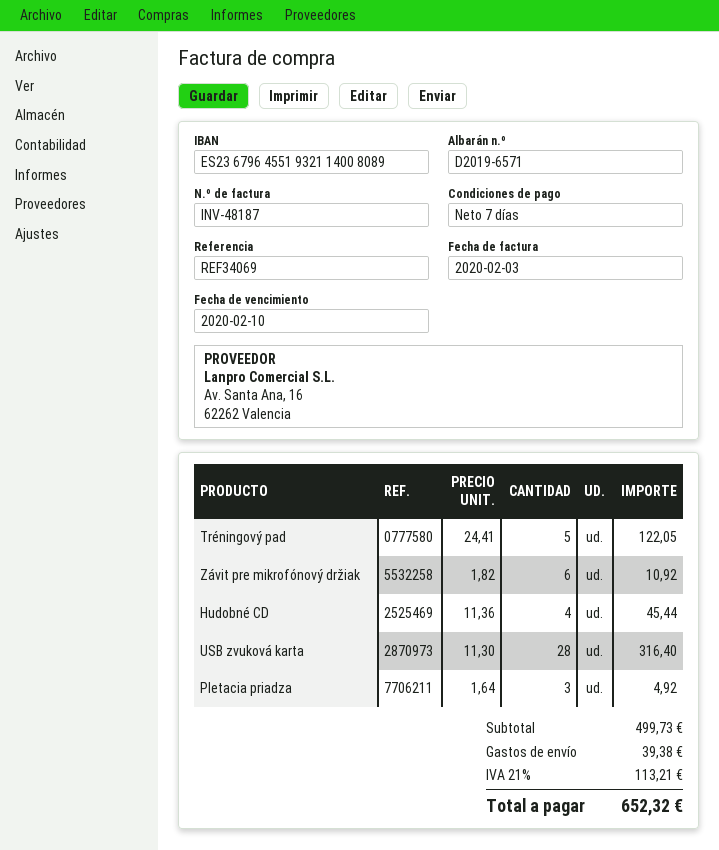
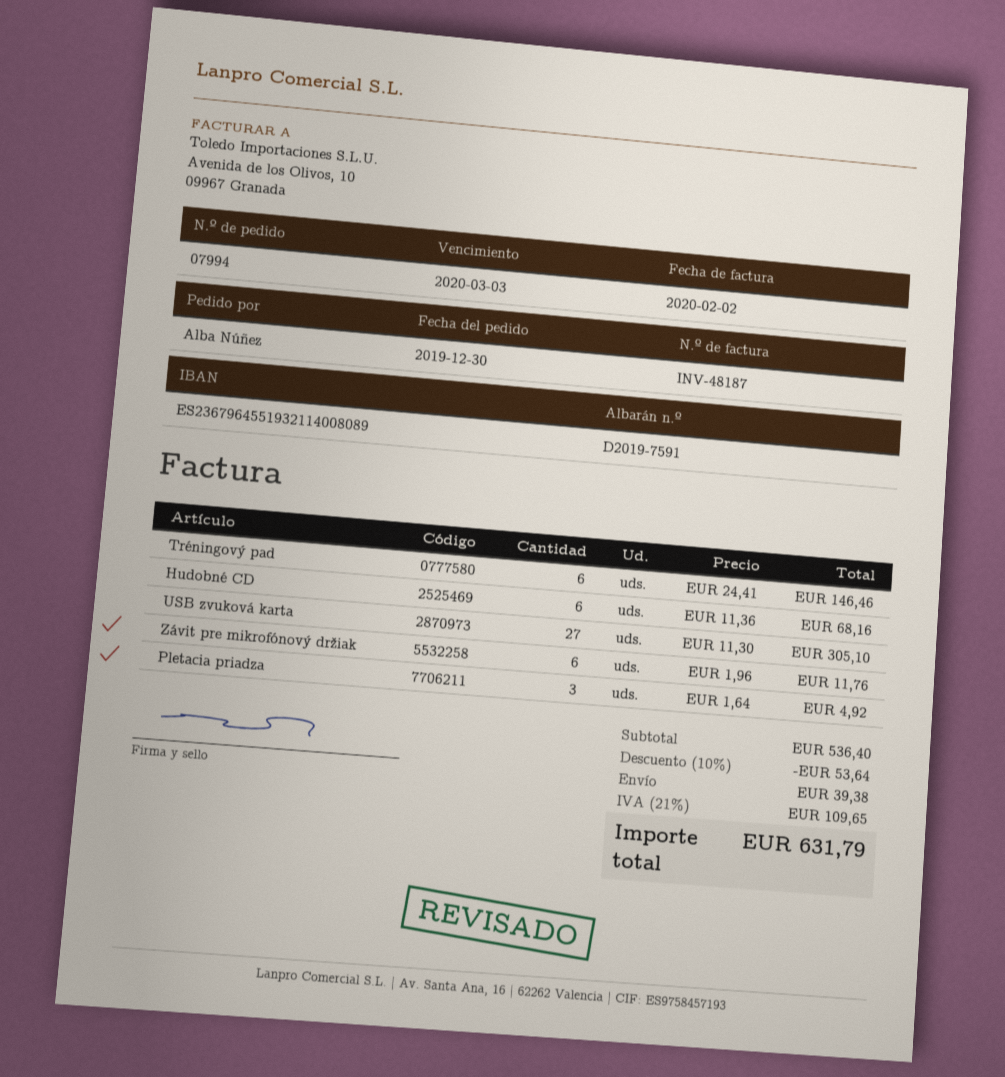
delivery note number: D2019-6571 -> D2019-7591
invoice date: 2020-02-03 -> 2020-02-02
due date: 2020-02-10 -> 2020-03-03
Tréningový pad: 5 x 24.41 = 122.05 -> 6 x 24.41 = 146.46
Závit pre mikrofónový držiak: 6 x 1.82 = 10.92 -> 6 x 1.96 = 11.76
Hudobné CD: 4 x 11.36 = 45.44 -> 6 x 11.36 = 68.16
USB zvuková karta: 28 x 11.30 = 316.40 -> 27 x 11.30 = 305.10
subtotal: 499.73 -> 536.40
discount: none -> 10% = 53.64
tax: 21% = 113.21 -> 21% = 109.65
total: 652.32 -> 631.79

